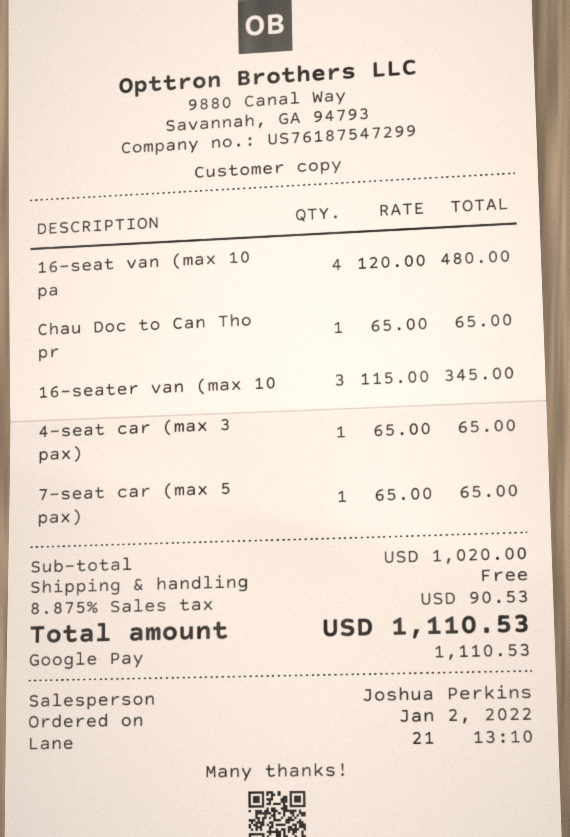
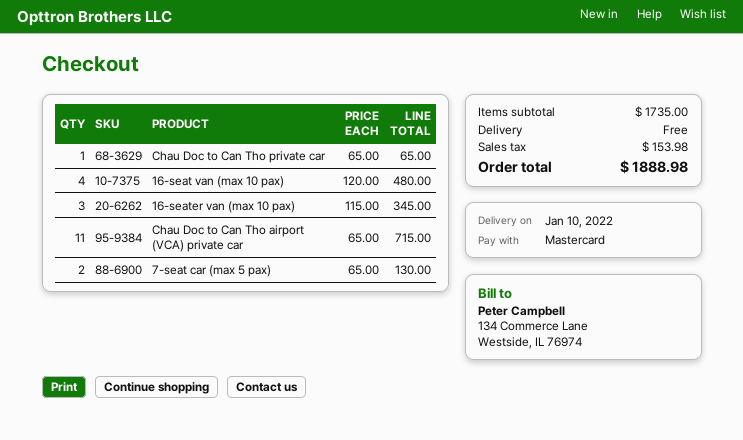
payment method: Google Pay -> Mastercard
4-seat car (max 3 pax): 1 x 65.00 = 65.00 -> none
7-seat car (max 5 pax): 1 x 65.00 = 65.00 -> 2 x 65.00 = 130.00
Chau Doc to Can Tho airport (VCA) private car: none -> 11 x 65.00 = 715.00
subtotal: 1020.00 -> 1735.00
tax: 90.53 -> 153.98
total: 1110.53 -> 1888.98

